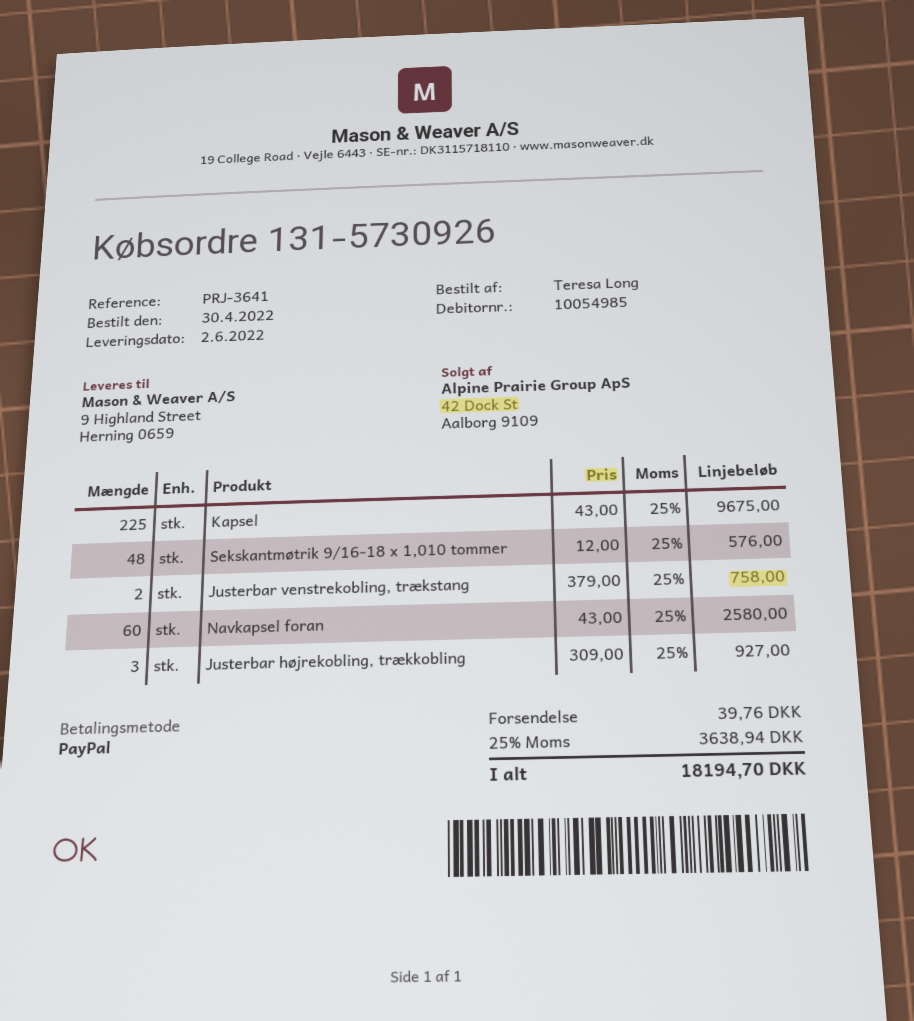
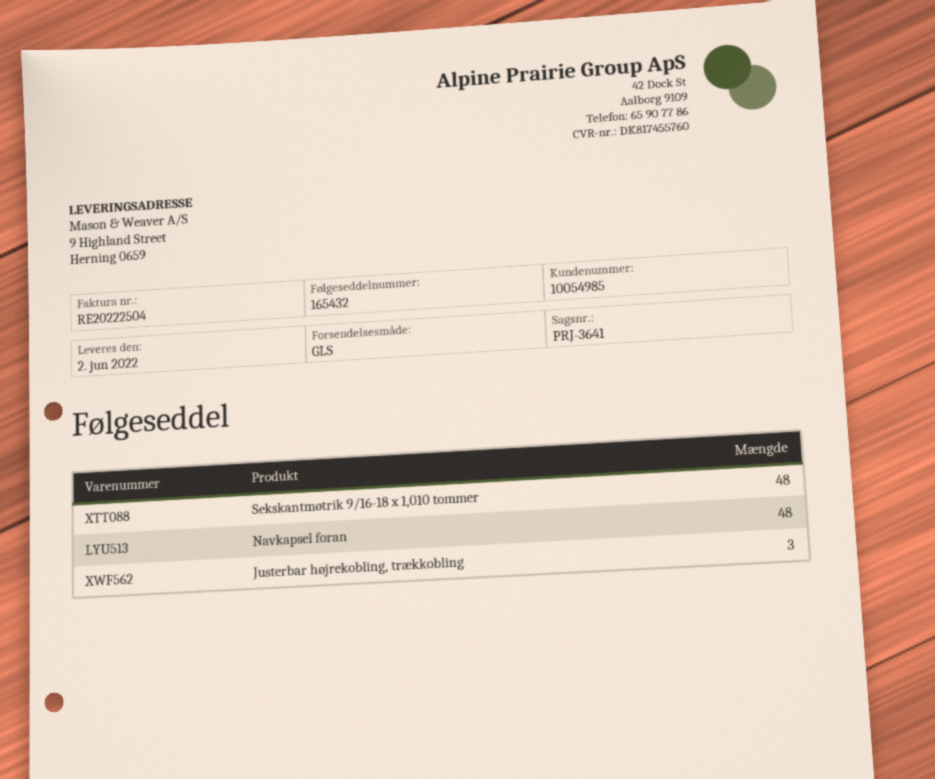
Kapsel: 225 -> none
Justerbar venstrekobling, trækstang: 2 -> none
Navkapsel foran: 60 -> 48

